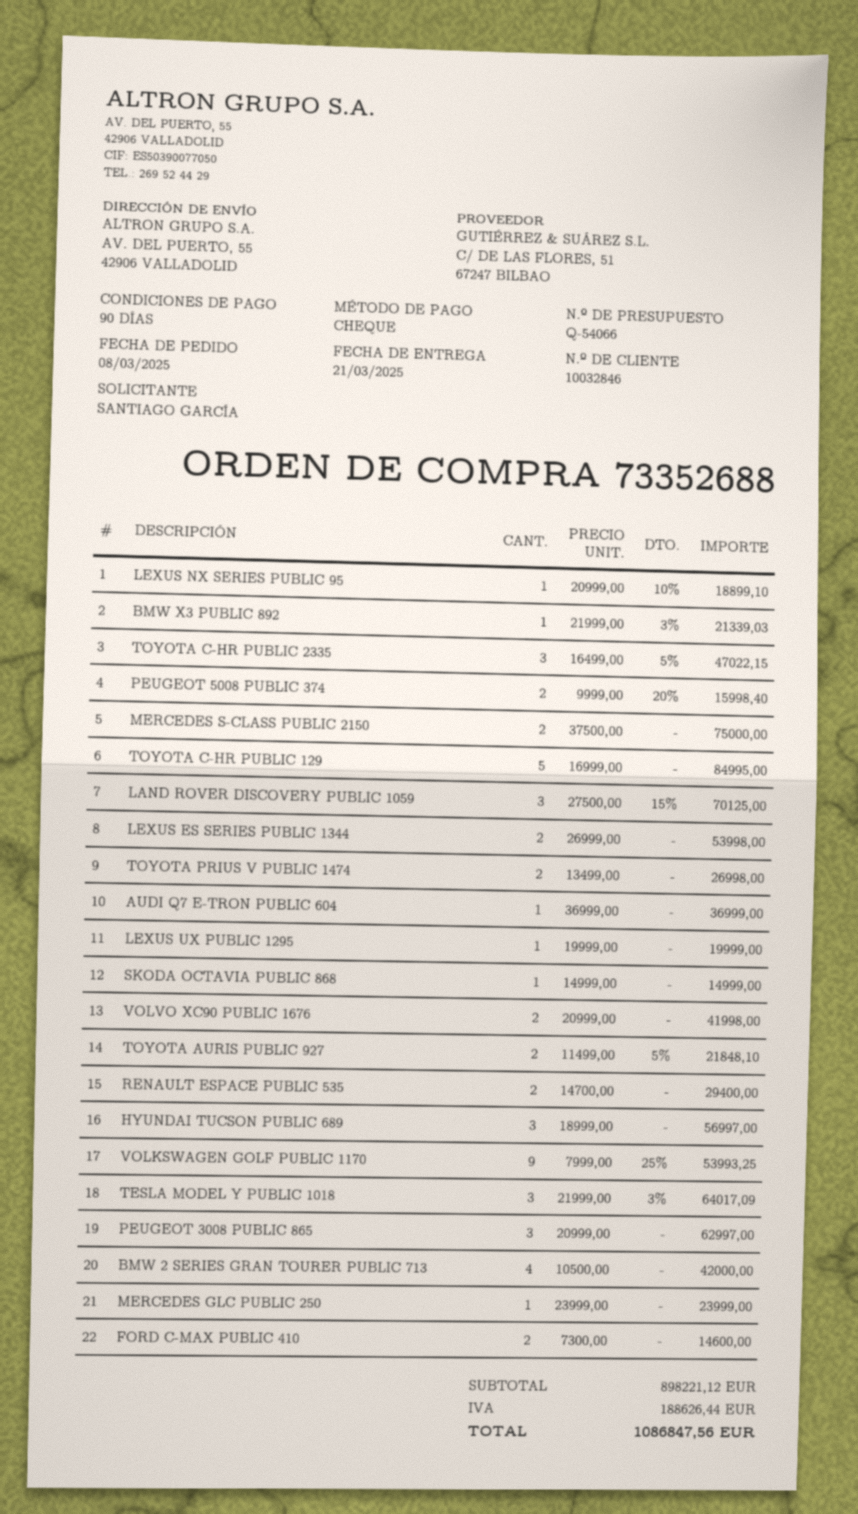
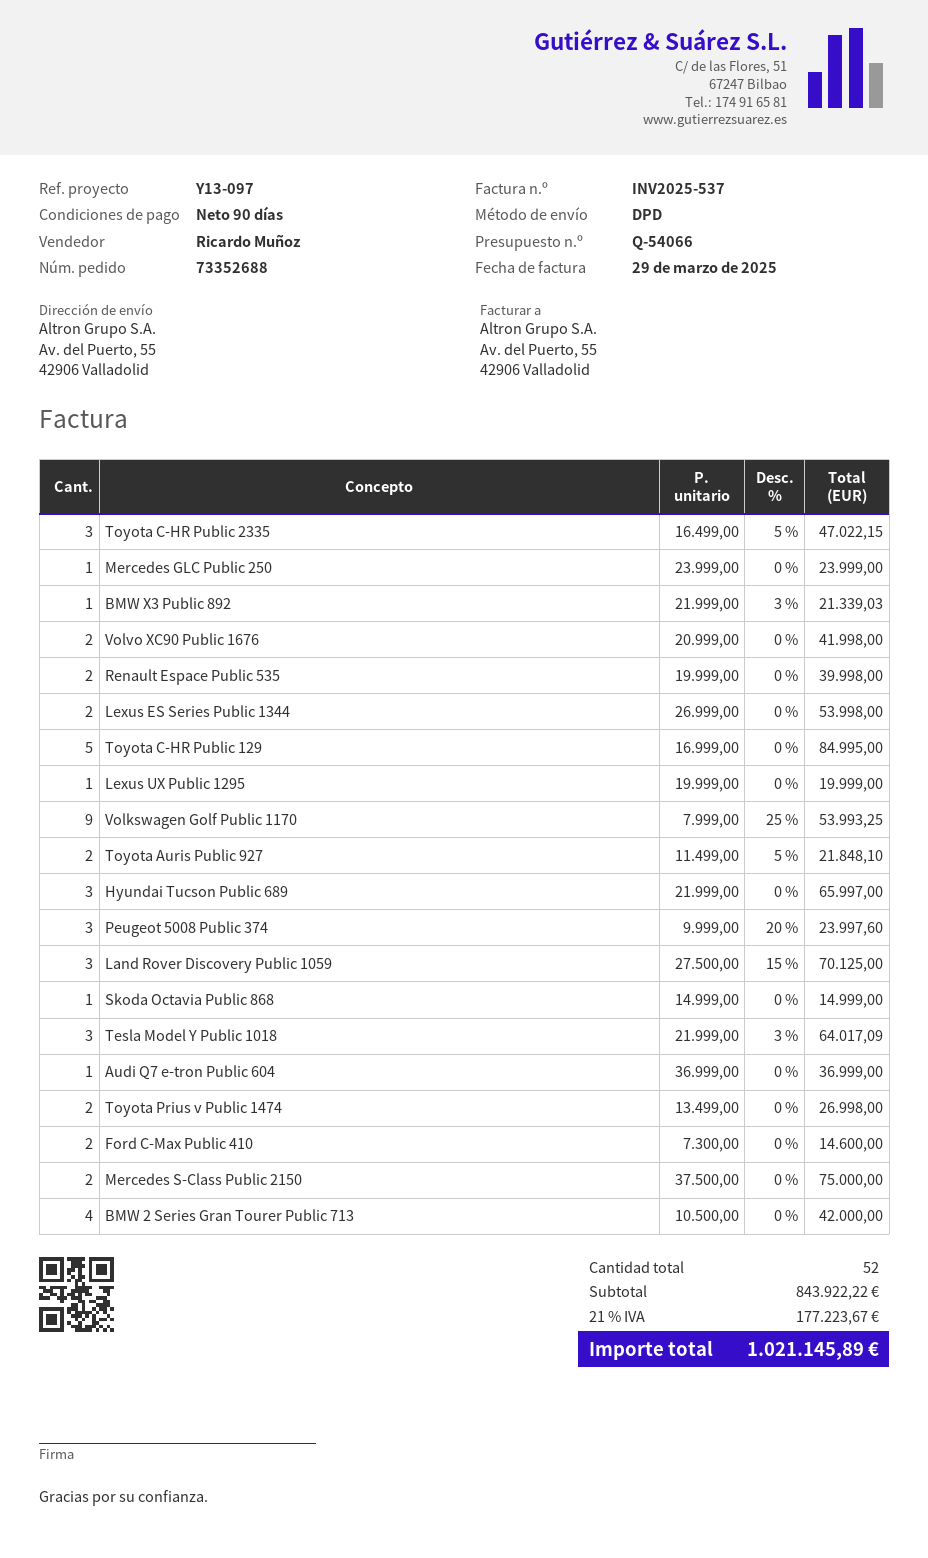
LEXUS NX SERIES PUBLIC 95: 1 x 20999.00 - 10% = 18899.10 -> none
PEUGEOT 5008 PUBLIC 374: 2 x 9999.00 - 20% = 15998.40 -> 3 x 9999.00 - 20% = 23997.60
RENAULT ESPACE PUBLIC 535: 2 x 14700.00 = 29400.00 -> 2 x 19999.00 = 39998.00
HYUNDAI TUCSON PUBLIC 689: 3 x 18999.00 = 56997.00 -> 3 x 21999.00 = 65997.00
PEUGEOT 3008 PUBLIC 865: 3 x 20999.00 = 62997.00 -> none
subtotal: 898221.12 -> 843922.22
tax: 188626.44 -> 177223.67
total: 1086847.56 -> 1021145.89

